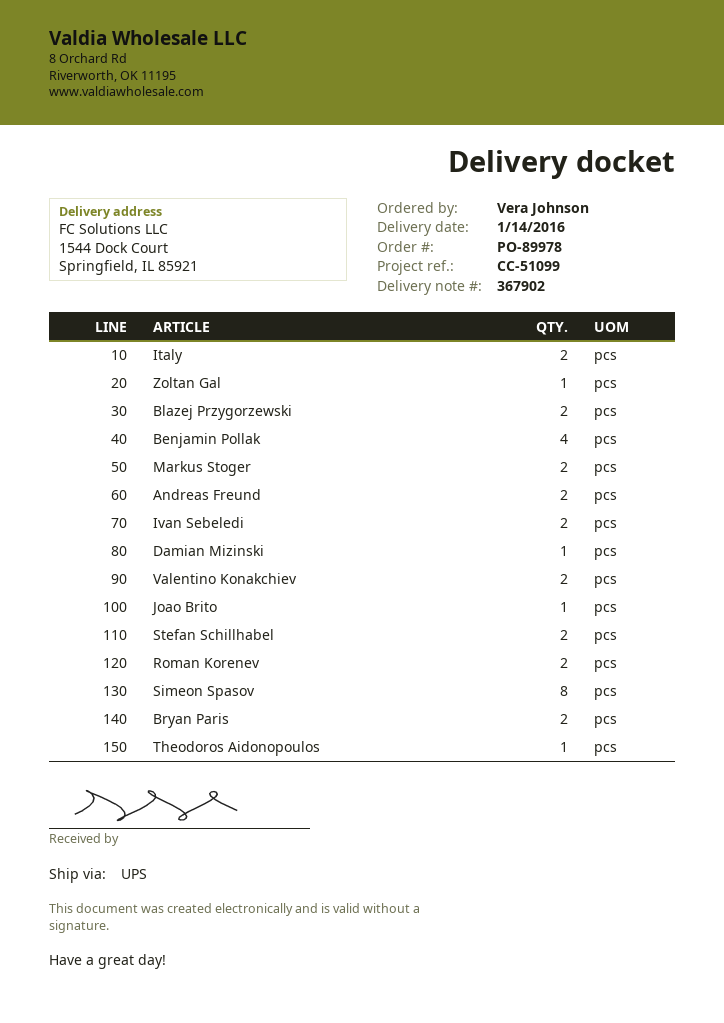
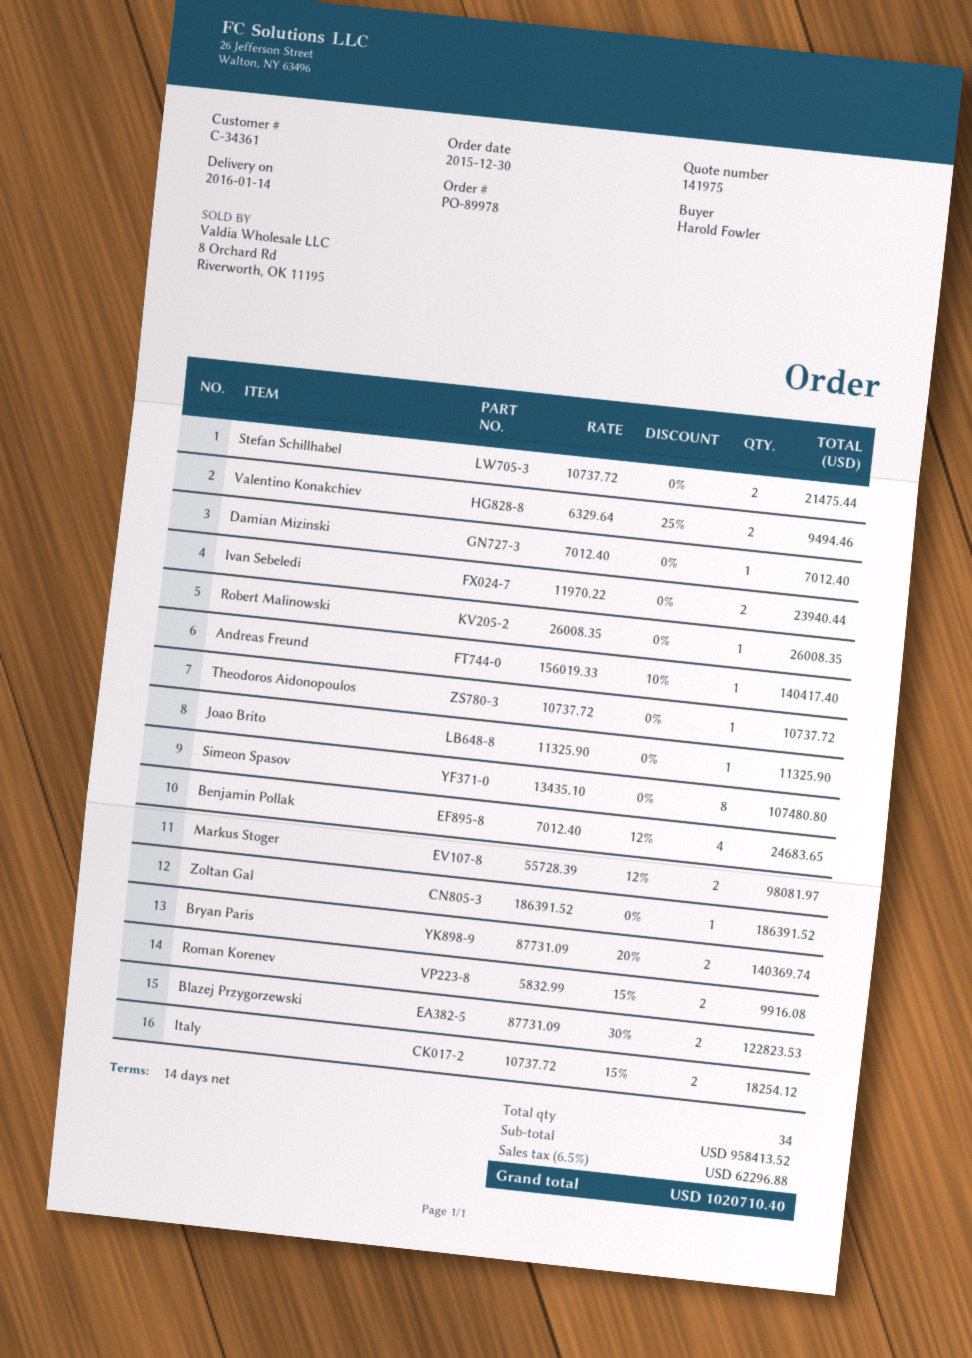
ordered by: Vera Johnson -> Harold Fowler
Andreas Freund: 2 -> 1
Robert Malinowski: none -> 1

